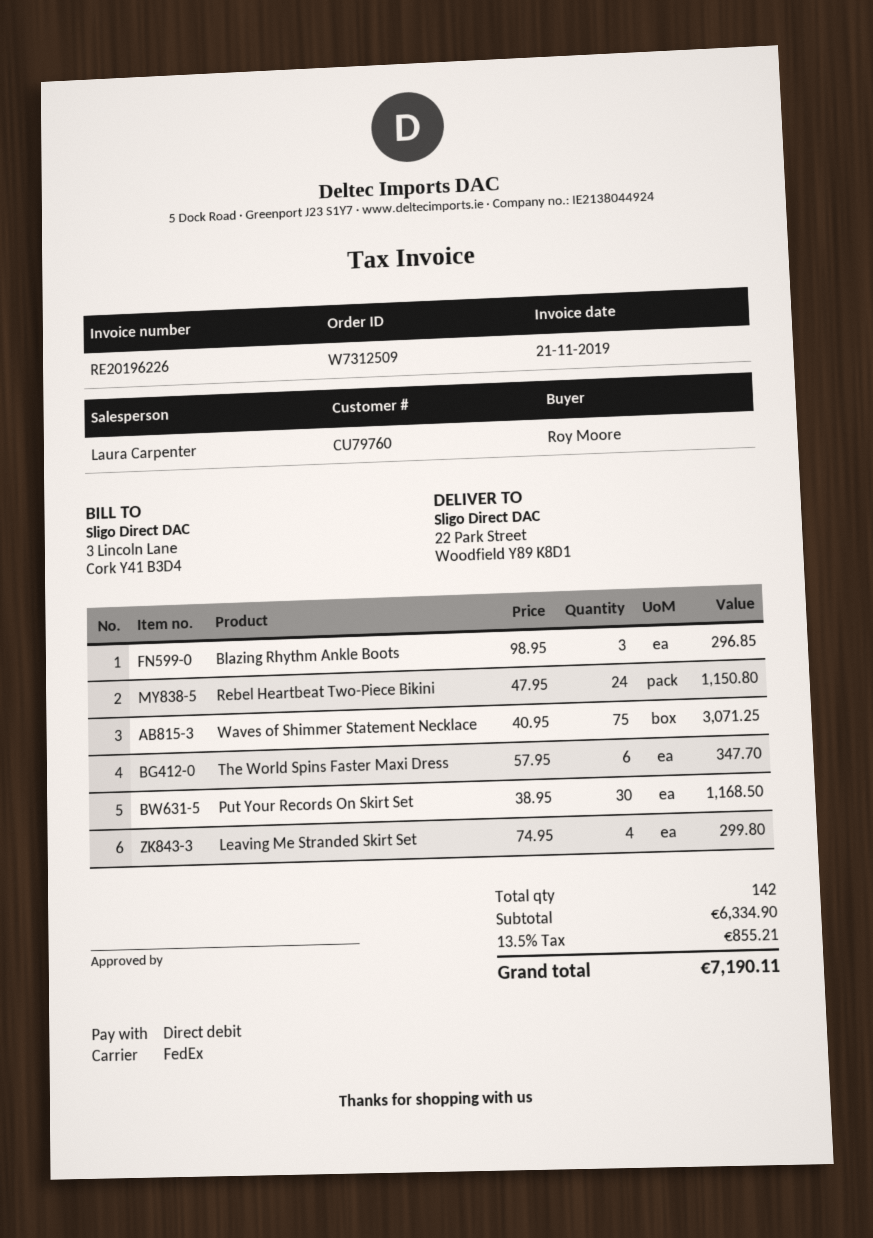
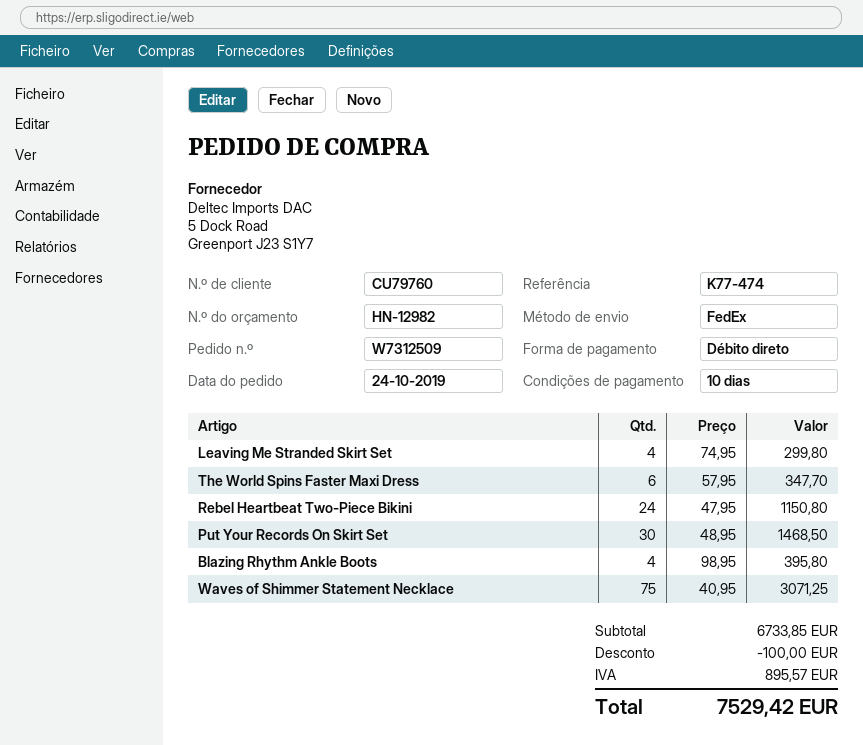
Blazing Rhythm Ankle Boots: 3 x 98.95 = 296.85 -> 4 x 98.95 = 395.80
Put Your Records On Skirt Set: 30 x 38.95 = 1168.50 -> 30 x 48.95 = 1468.50
subtotal: 6334.90 -> 6733.85
discount: none -> 100.00
tax: 855.21 -> 895.57
total: 7190.11 -> 7529.42

